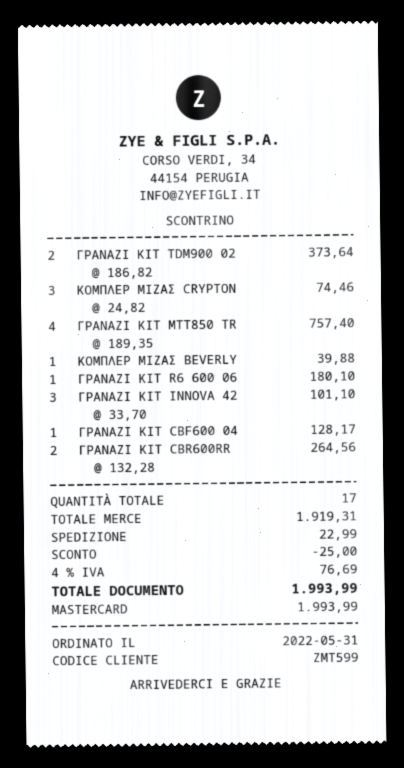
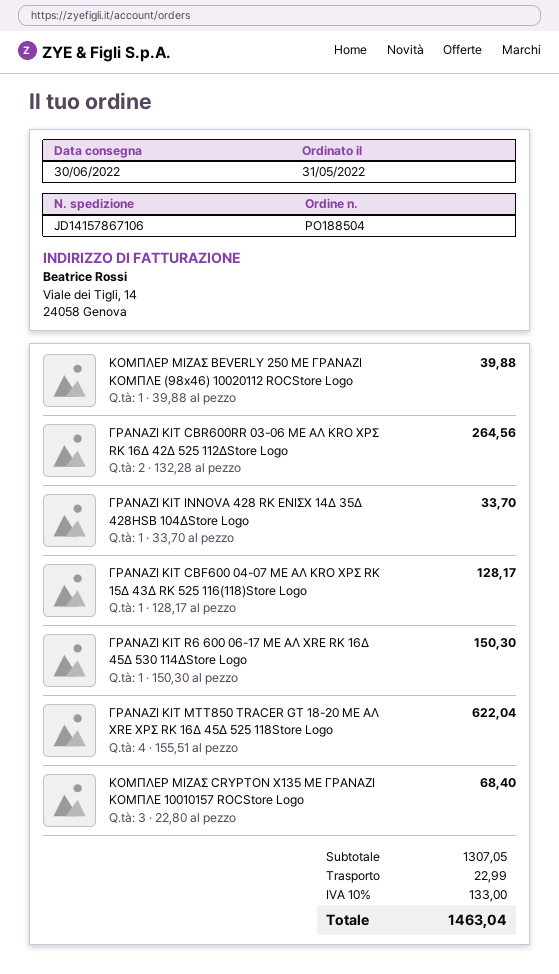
ΓΡΑΝΑΖΙ ΚΙΤ TDM900 02: 2 x 186.82 = 373.64 -> none
ΚΟΜΠΛΕΡ ΜΙΖΑΣ CRYPTON: 3 x 24.82 = 74.46 -> 3 x 22.80 = 68.40
ΓΡΑΝΑΖΙ ΚΙΤ MTT850 TR: 4 x 189.35 = 757.40 -> 4 x 155.51 = 622.04
ΓΡΑΝΑΖΙ ΚΙΤ R6 600 06: 1 x 180.10 = 180.10 -> 1 x 150.30 = 150.30
ΓΡΑΝΑΖΙ ΚΙΤ INNOVA 42: 3 x 33.70 = 101.10 -> 1 x 33.70 = 33.70
subtotal: 1919.31 -> 1307.05
discount: 25.00 -> none
tax: 4% = 76.69 -> 10% = 133.00
total: 1993.99 -> 1463.04

